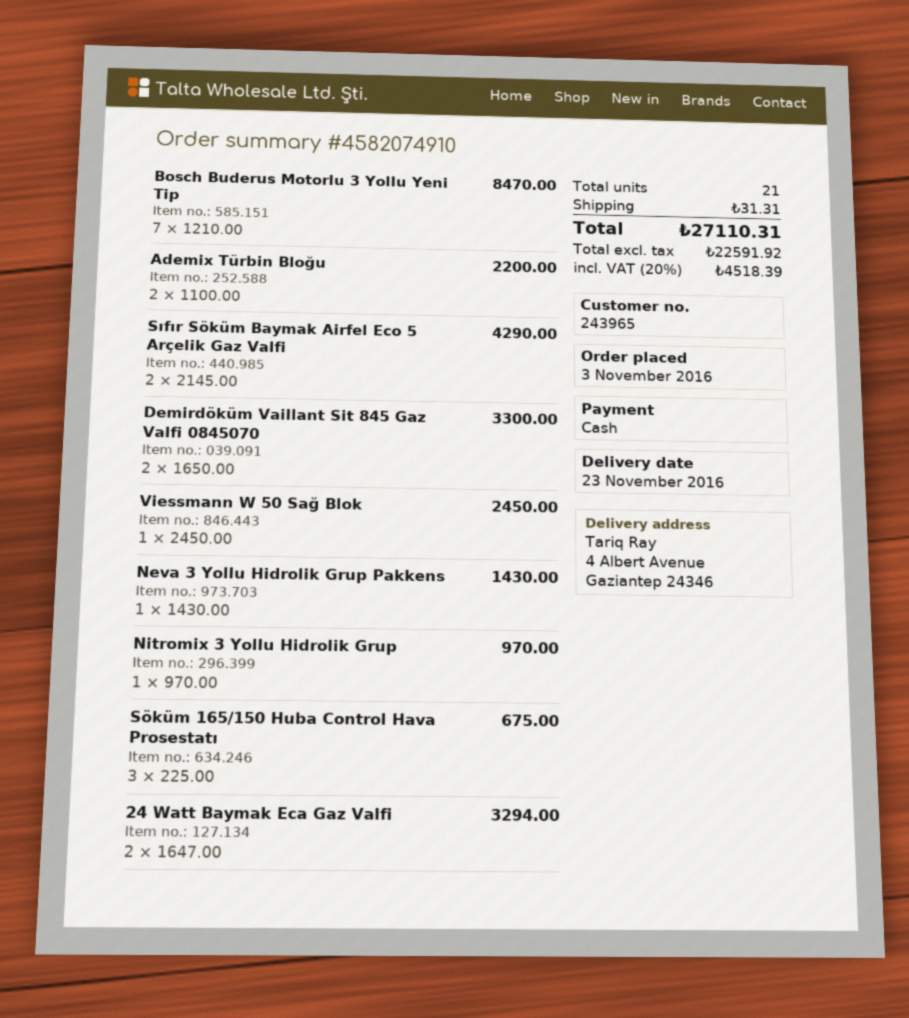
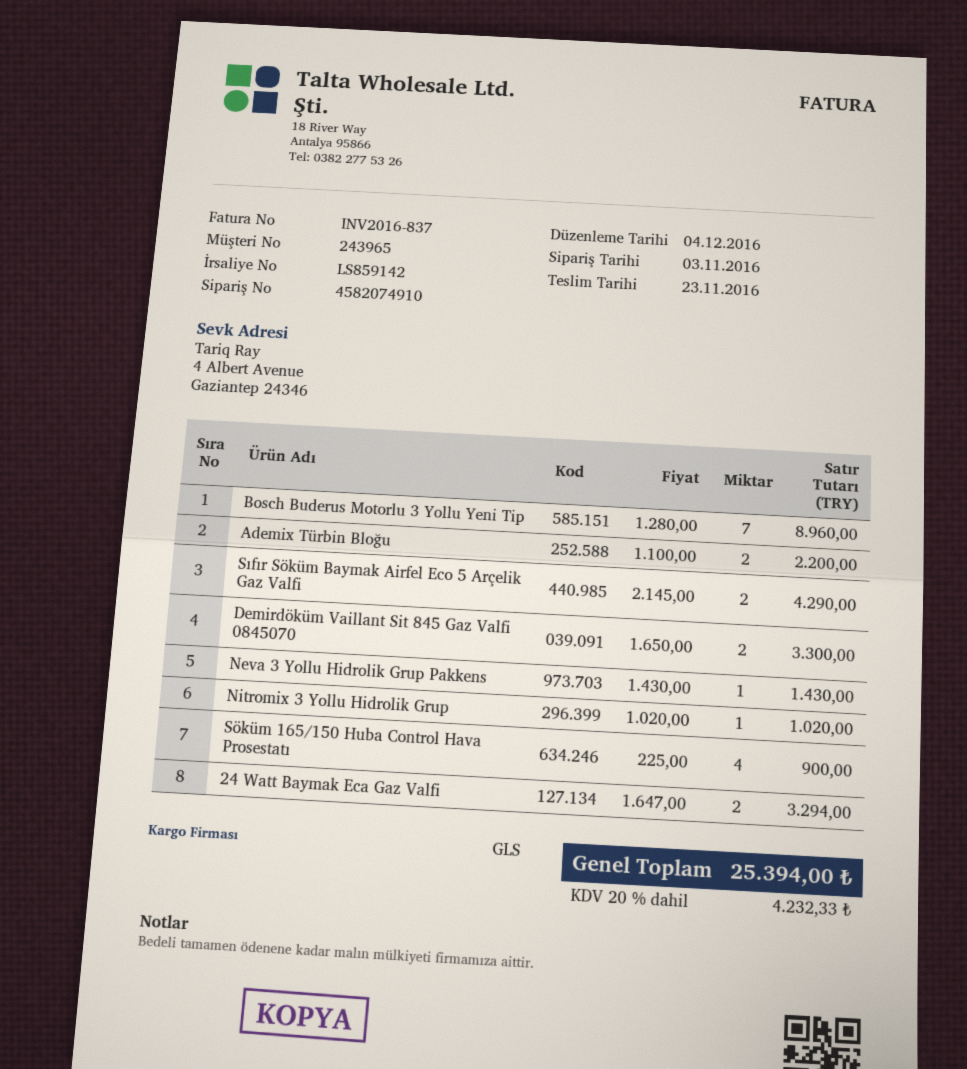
Bosch Buderus Motorlu 3 Yollu Yeni Tip: 7 x 1210.00 = 8470.00 -> 7 x 1280.00 = 8960.00
Viessmann W 50 Sağ Blok: 1 x 2450.00 = 2450.00 -> none
Nitromix 3 Yollu Hidrolik Grup: 1 x 970.00 = 970.00 -> 1 x 1020.00 = 1020.00
Söküm 165/150 Huba Control Hava Prosestatı: 3 x 225.00 = 675.00 -> 4 x 225.00 = 900.00
shipping: 31.31 -> none
tax: 20% = 4518.39 -> 20% = 4232.33
total: 27110.31 -> 25394.00

